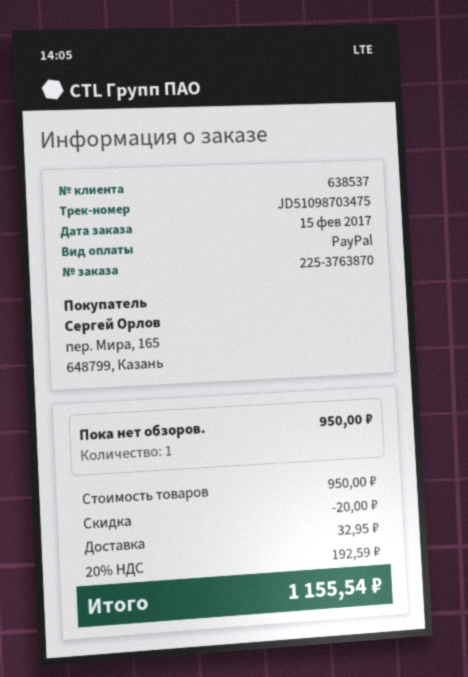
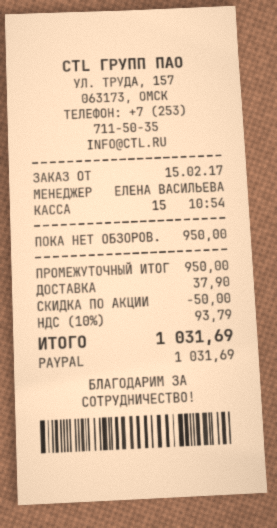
discount: 20.00 -> 50.00
shipping: 32.95 -> 37.90
tax: 20% = 192.59 -> 10% = 93.79
total: 1155.54 -> 1031.69

